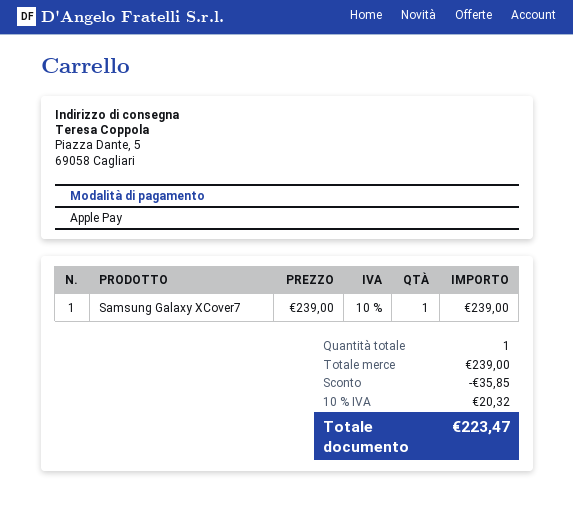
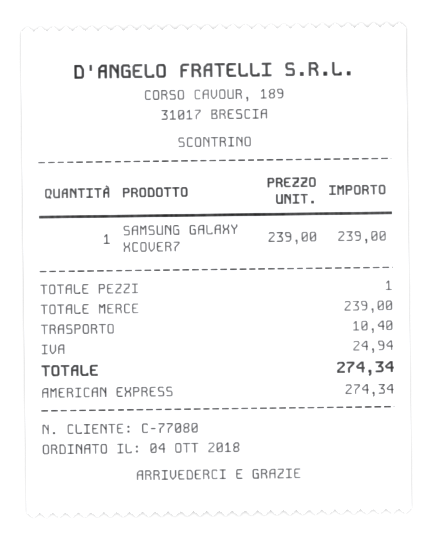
payment method: Apple Pay -> American Express
discount: 35.85 -> none
shipping: none -> 10.40
tax: 20.32 -> 24.94
total: 223.47 -> 274.34

